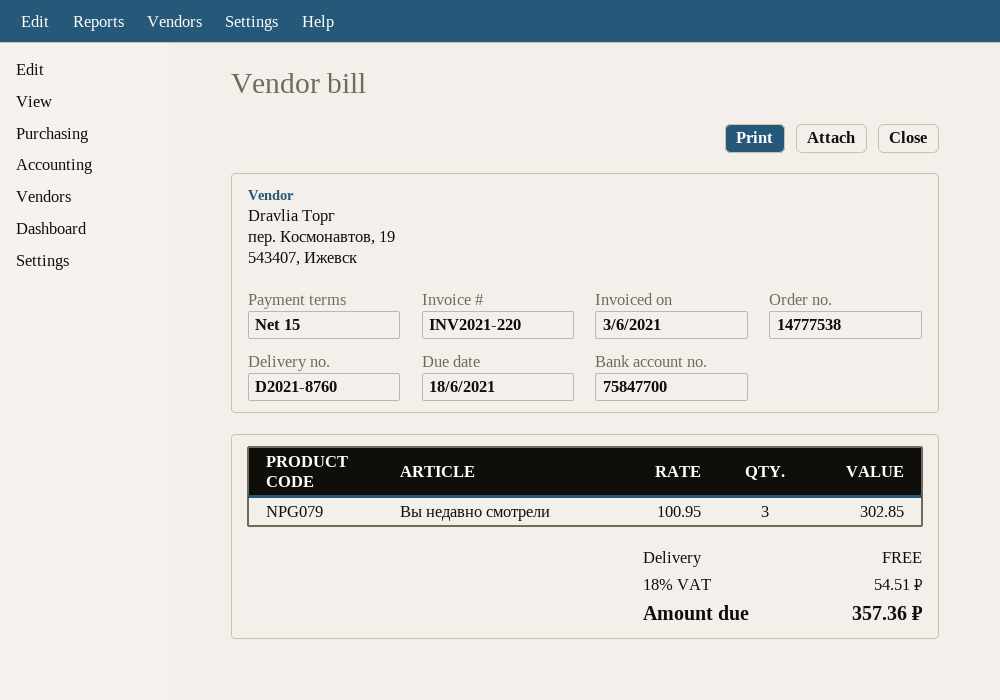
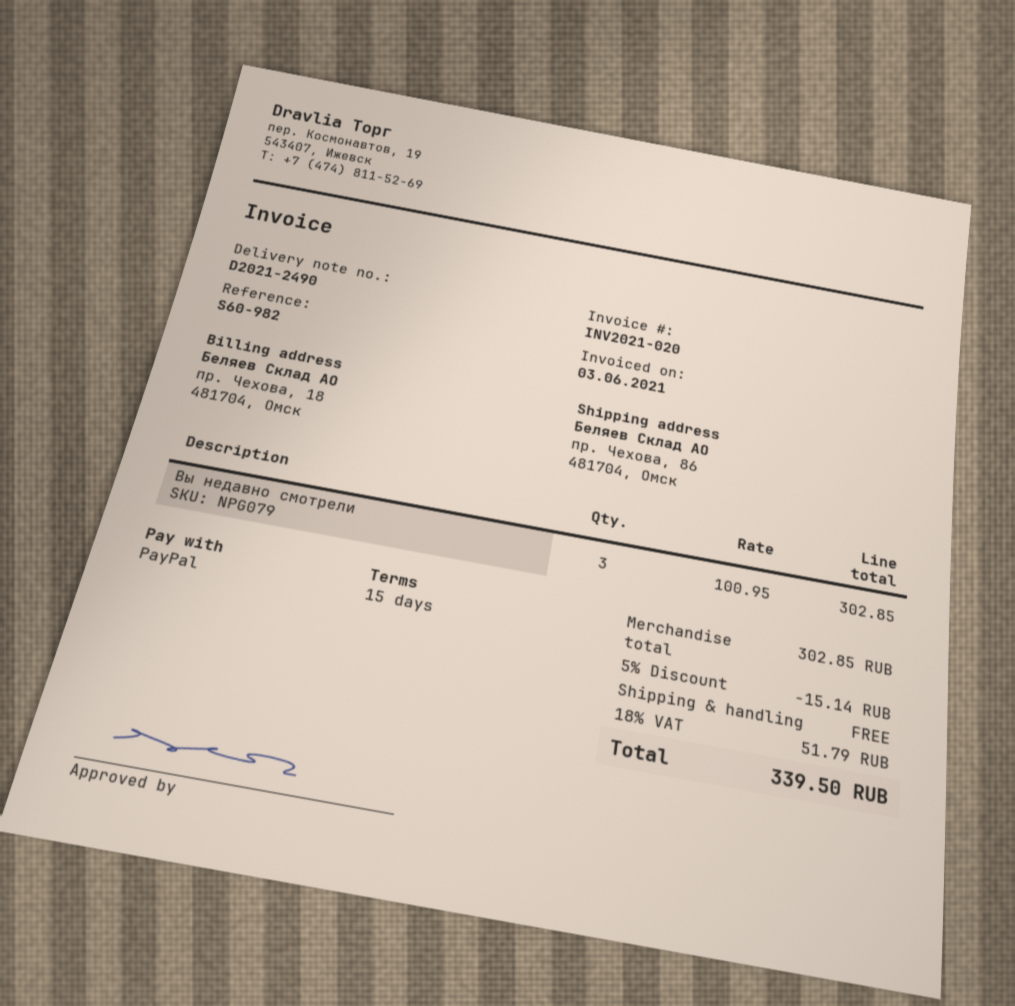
delivery note number: D2021-8760 -> D2021-2490
invoice number: INV2021-220 -> INV2021-020
discount: none -> 5% = 15.14
tax: 18% = 54.51 -> 18% = 51.79
total: 357.36 -> 339.50

